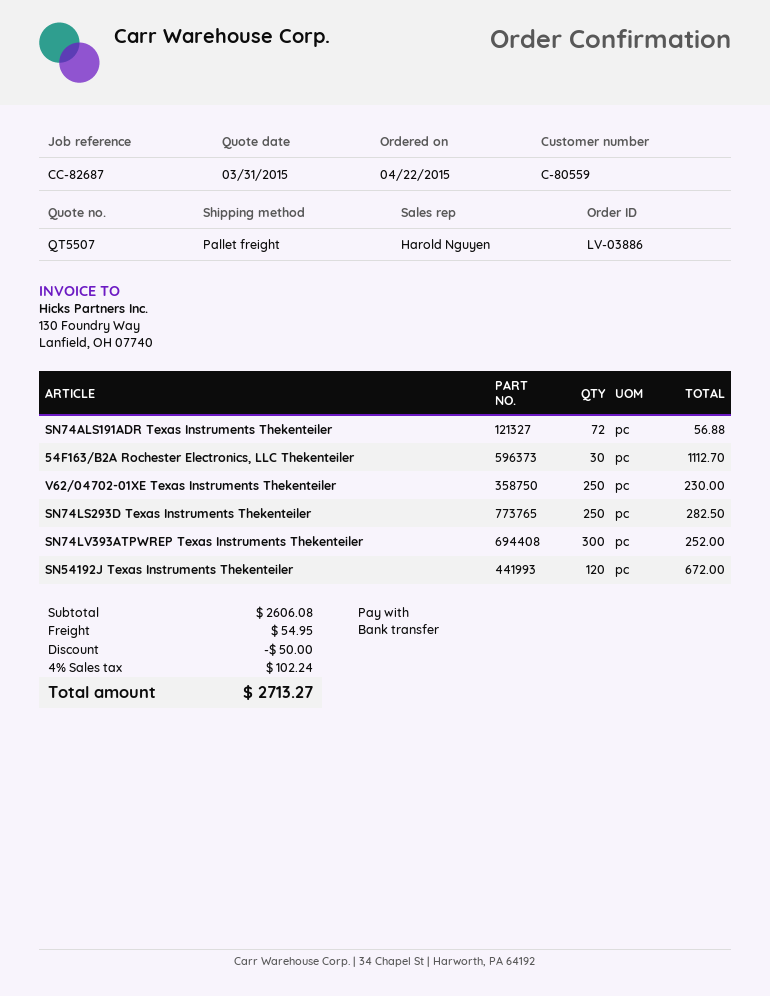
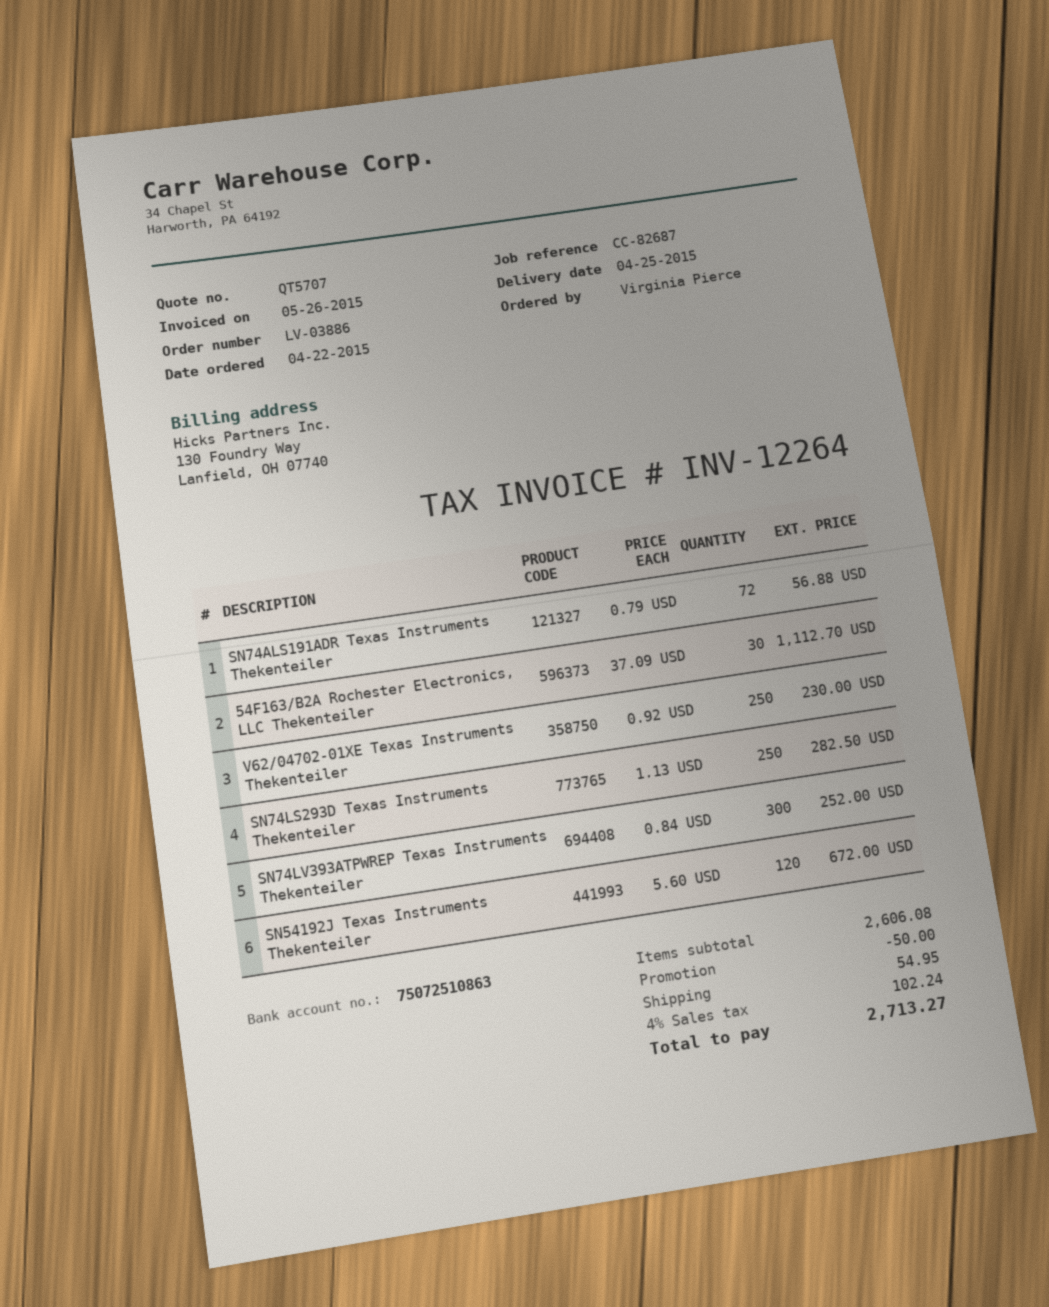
quote number: QT5507 -> QT5707

